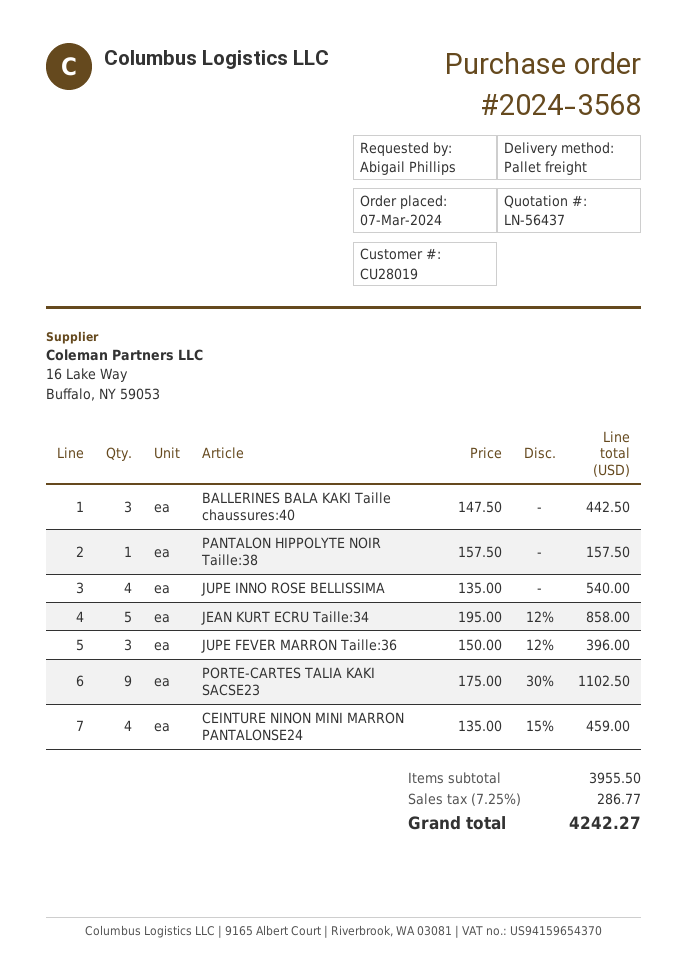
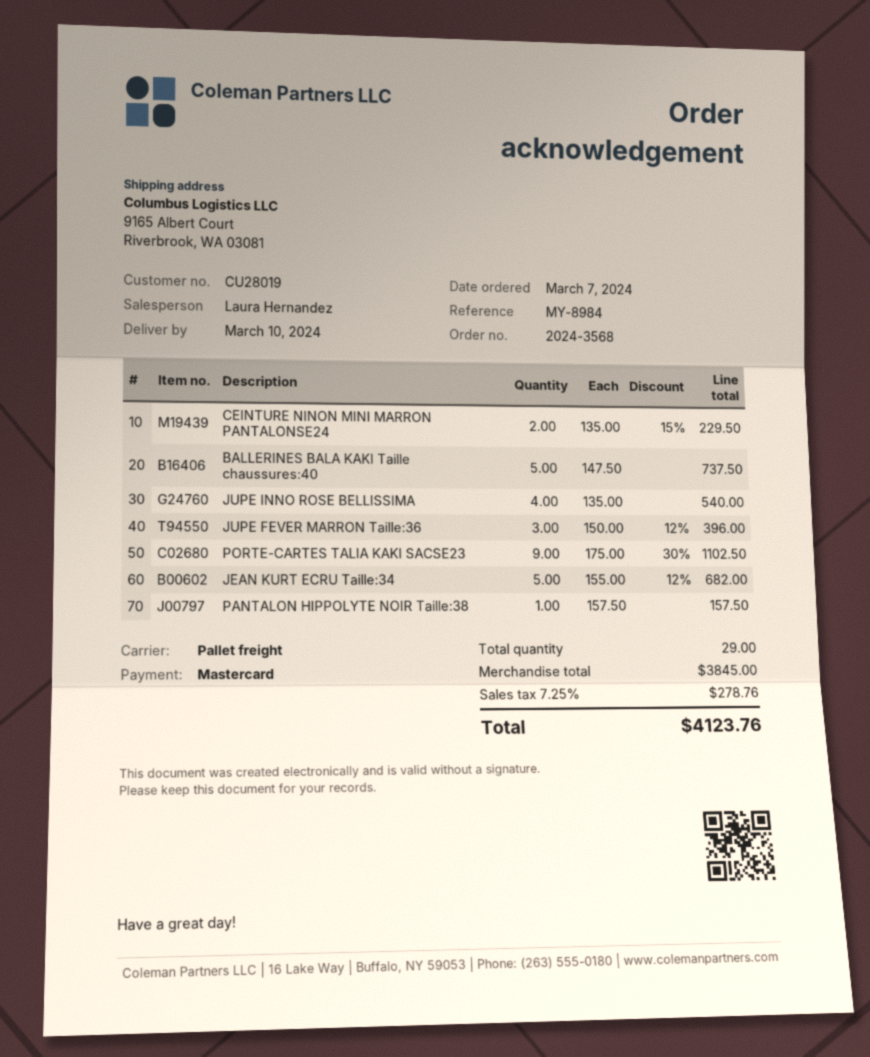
BALLERINES BALA KAKI Taille chaussures:40: 3 x 147.50 = 442.50 -> 5 x 147.50 = 737.50
JEAN KURT ECRU Taille:34: 5 x 195.00 - 12% = 858.00 -> 5 x 155.00 - 12% = 682.00
CEINTURE NINON MINI MARRON PANTALONSE24: 4 x 135.00 - 15% = 459.00 -> 2 x 135.00 - 15% = 229.50
subtotal: 3955.50 -> 3845.00
tax: 7.25% = 286.77 -> 7.25% = 278.76
total: 4242.27 -> 4123.76

